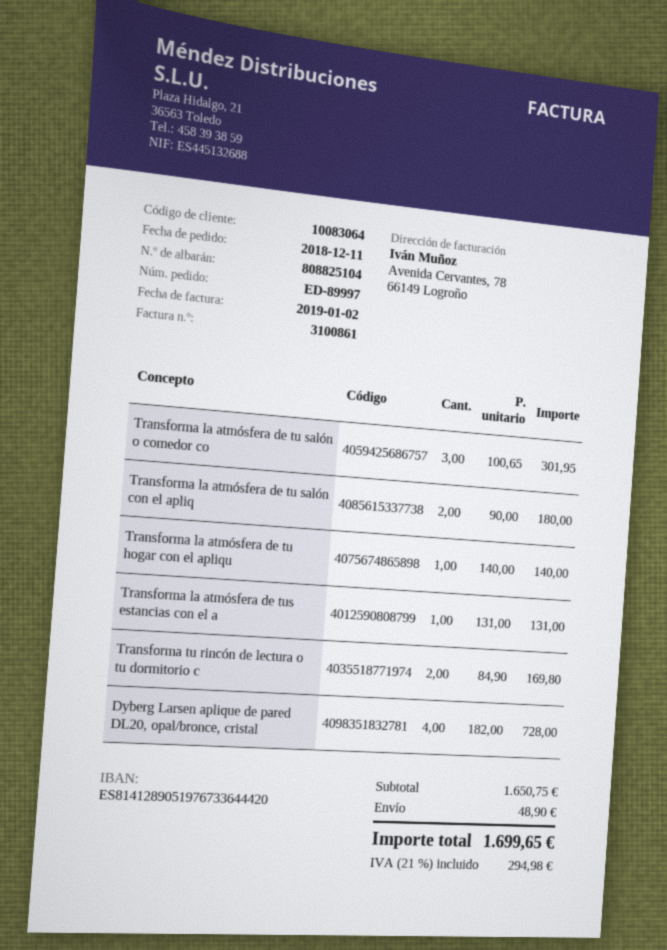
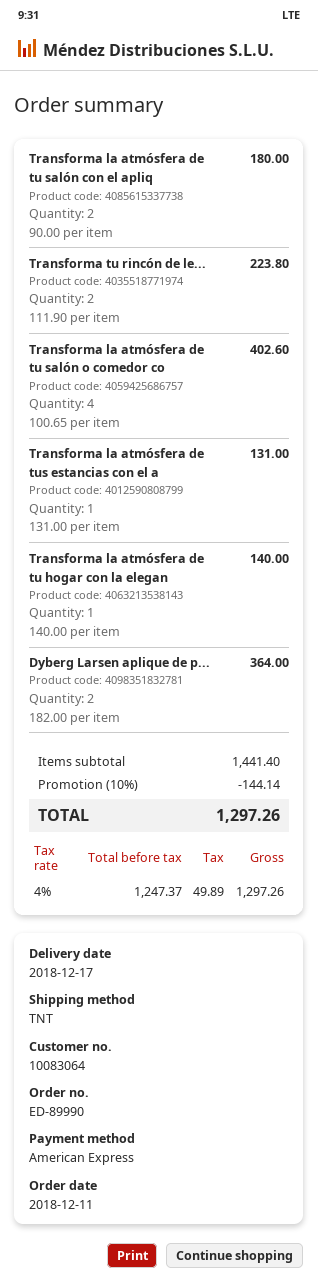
order number: ED-89997 -> ED-89990
Transforma la atmósfera de tu salón o comedor co: 3 x 100.65 = 301.95 -> 4 x 100.65 = 402.60
Transforma la atmósfera de tu hogar con el apliqu: 1 x 140.00 = 140.00 -> none
Transforma tu rincón de lectura o tu dormitorio c: 2 x 84.90 = 169.80 -> 2 x 111.90 = 223.80
Dyberg Larsen aplique de pared DL20, opal/bronce, cristal: 4 x 182.00 = 728.00 -> 2 x 182.00 = 364.00
Transforma la atmósfera de tu hogar con la elegan: none -> 1 x 140.00 = 140.00
subtotal: 1650.75 -> 1441.40
discount: none -> 10% = 144.14
shipping: 48.90 -> none
tax: 21% = 294.98 -> 4% = 49.89
total: 1699.65 -> 1297.26

